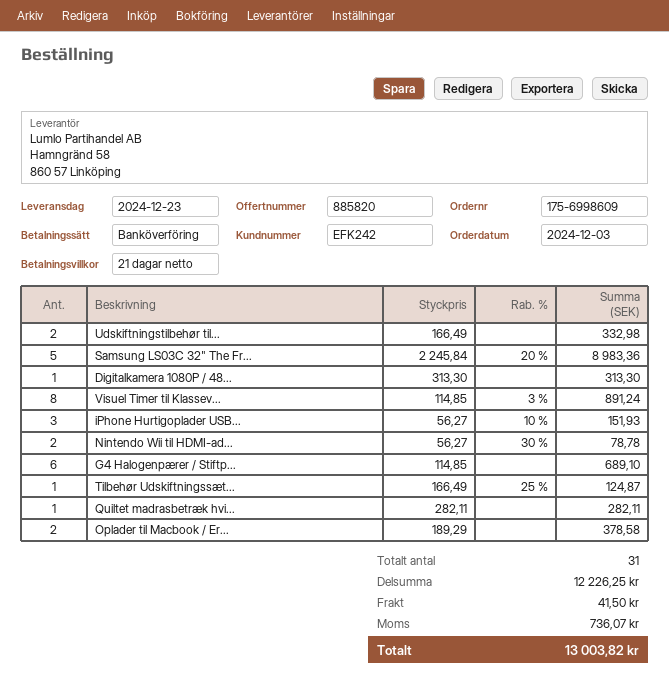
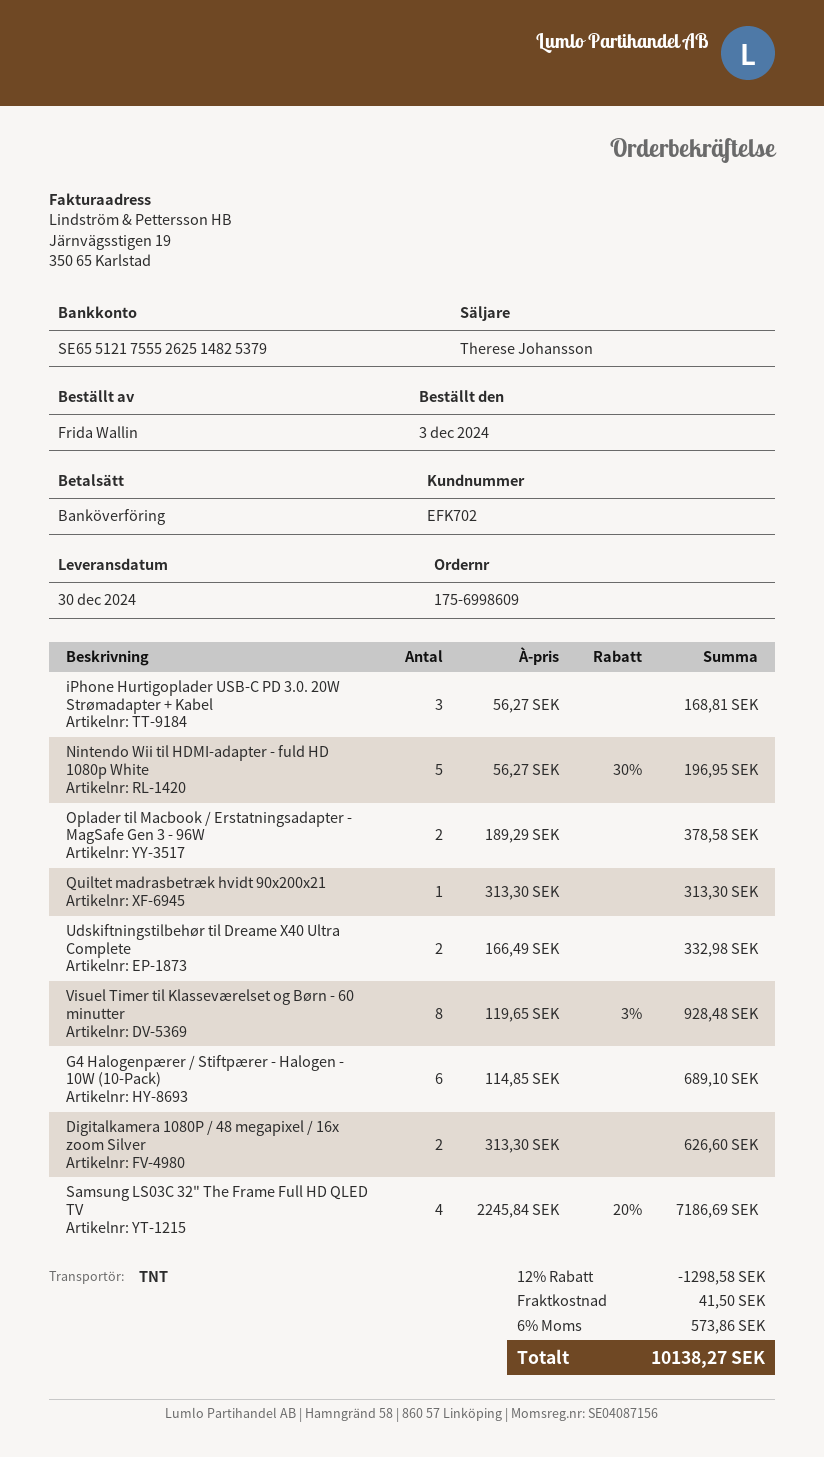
delivery date: 2024-12-23 -> 2024-12-30
customer number: EFK242 -> EFK702
Samsung LS03C 32" The Fr...: 5 x 2245.84 - 20% = 8983.36 -> 4 x 2245.84 - 20% = 7186.69
Digitalkamera 1080P / 48...: 1 x 313.30 = 313.30 -> 2 x 313.30 = 626.60
Visuel Timer til Klassev...: 8 x 114.85 - 3% = 891.24 -> 8 x 119.65 - 3% = 928.48
iPhone Hurtigoplader USB...: 3 x 56.27 - 10% = 151.93 -> 3 x 56.27 = 168.81
Nintendo Wii til HDMI-ad...: 2 x 56.27 - 30% = 78.78 -> 5 x 56.27 - 30% = 196.95
Tilbehør Udskiftningssæt...: 1 x 166.49 - 25% = 124.87 -> none
Quiltet madrasbetræk hvi...: 1 x 282.11 = 282.11 -> 1 x 313.30 = 313.30
discount: none -> 12% = 1298.58
tax: 736.07 -> 573.86
total: 13003.82 -> 10138.27

